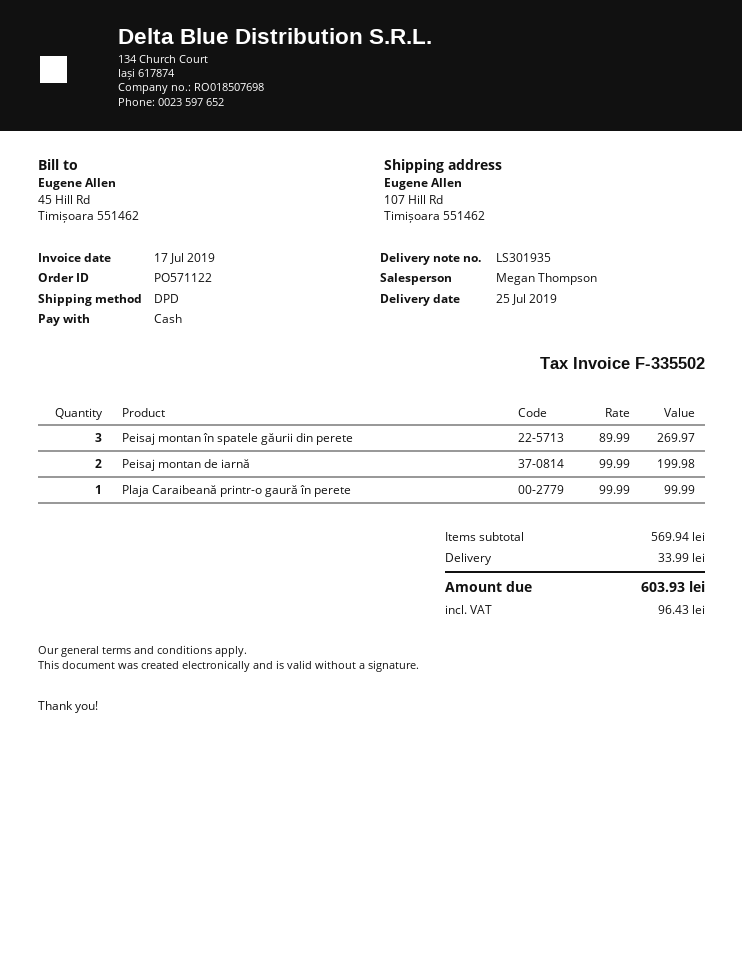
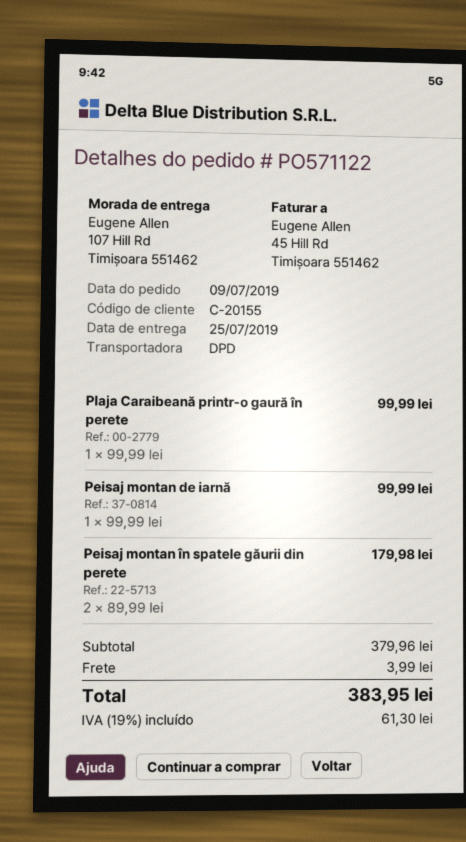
Peisaj montan în spatele găurii din perete: 3 x 89.99 = 269.97 -> 2 x 89.99 = 179.98
Peisaj montan de iarnă: 2 x 99.99 = 199.98 -> 1 x 99.99 = 99.99
subtotal: 569.94 -> 379.96
shipping: 33.99 -> 3.99
tax: 96.43 -> 61.30
total: 603.93 -> 383.95

